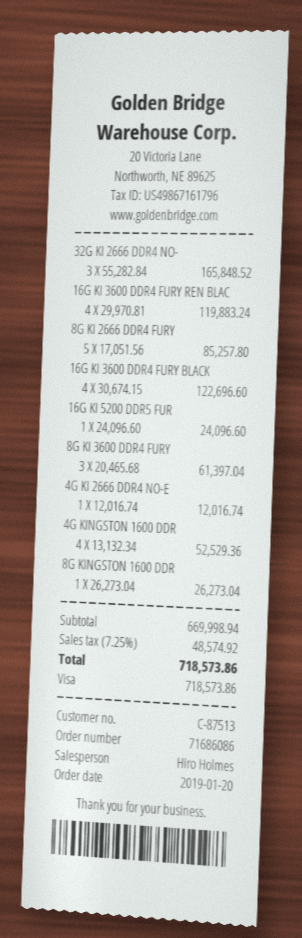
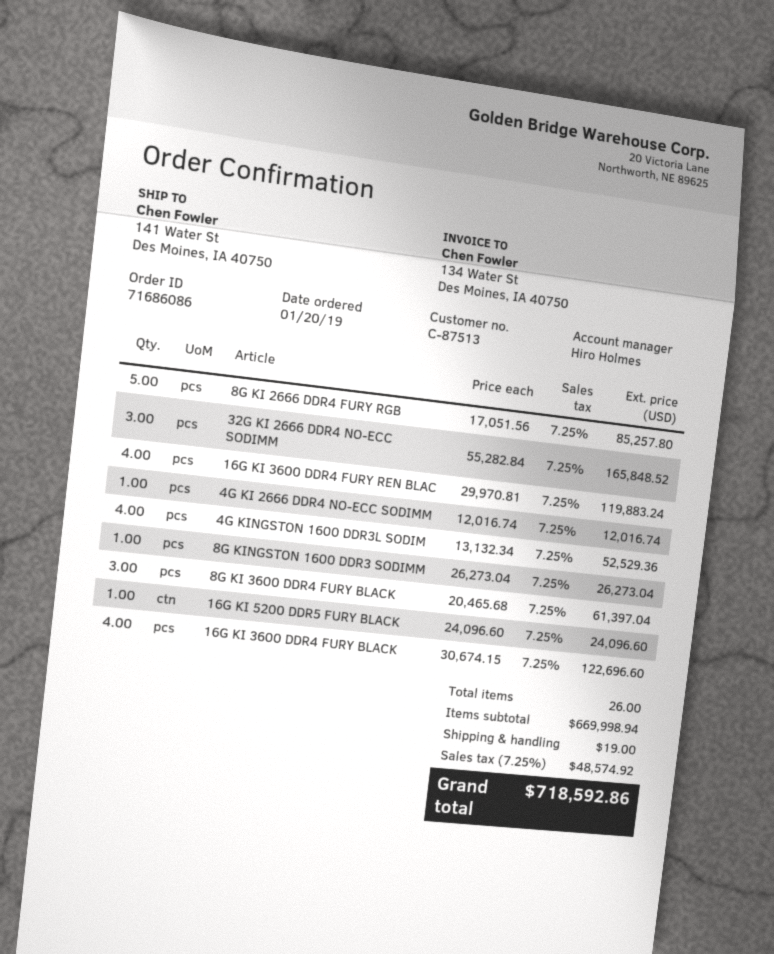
shipping: none -> 19.00
total: 718573.86 -> 718592.86

